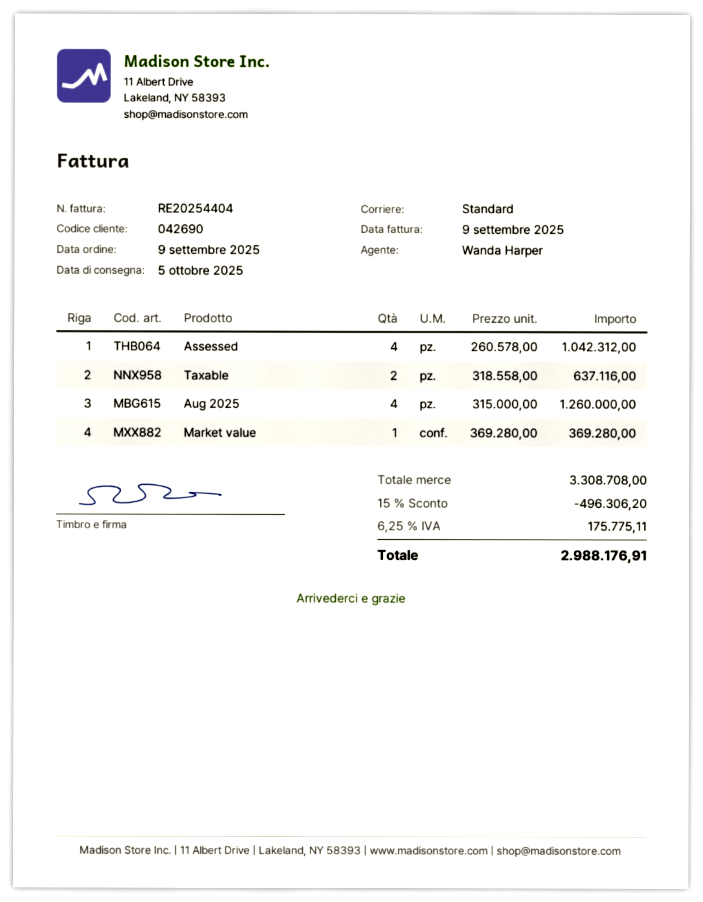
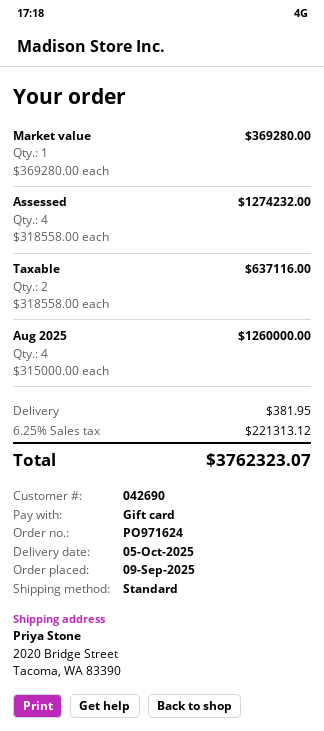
Assessed: 4 x 260578.00 = 1042312.00 -> 4 x 318558.00 = 1274232.00
discount: 15% = 496306.20 -> none
shipping: none -> 381.95
tax: 6.25% = 175775.11 -> 6.25% = 221313.12
total: 2988176.91 -> 3762323.07

